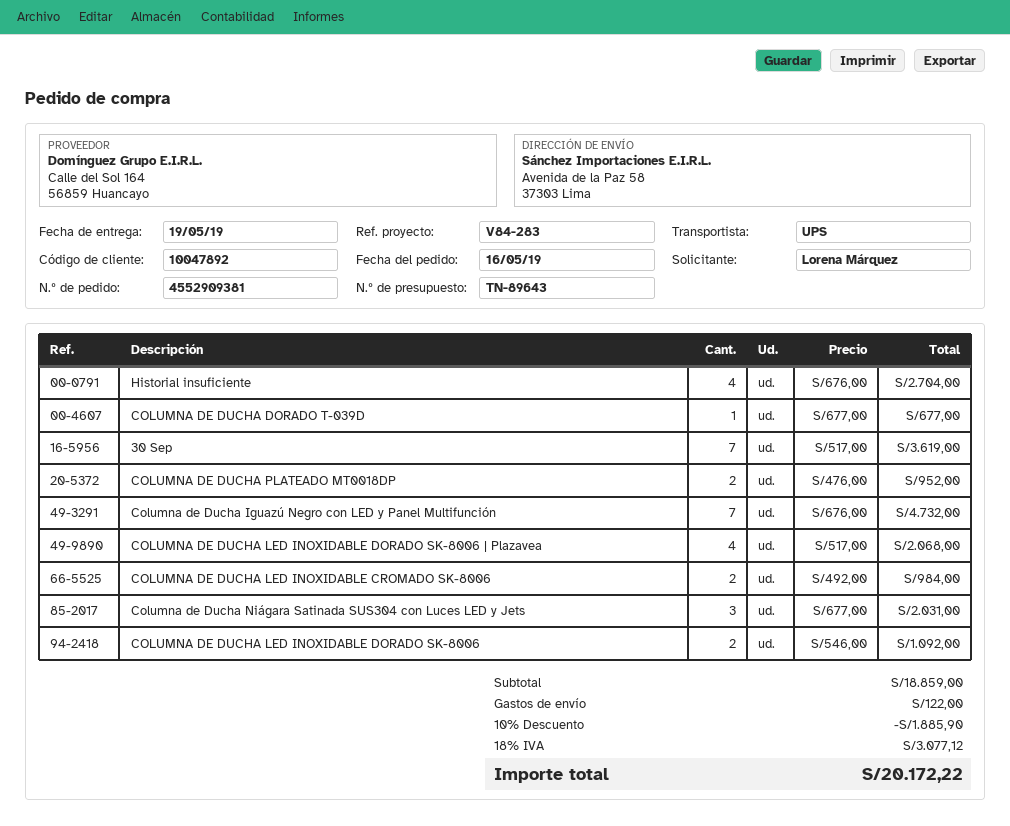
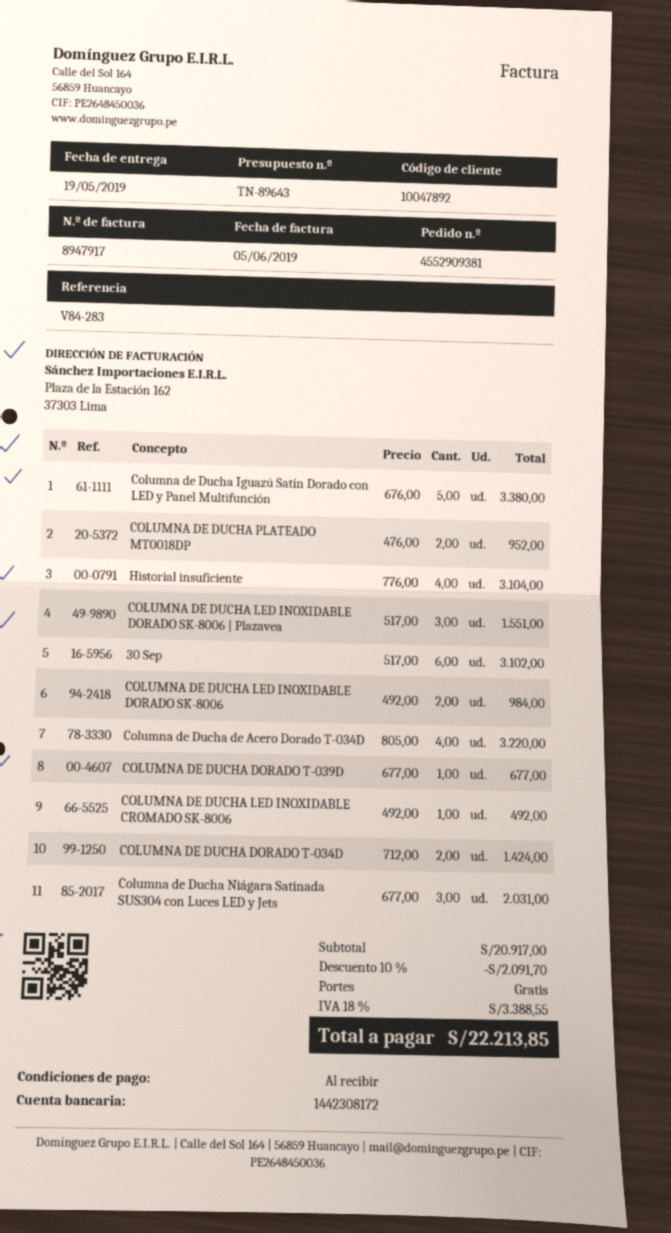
Historial insuficiente: 4 x 676.00 = 2704.00 -> 4 x 776.00 = 3104.00
30 Sep: 7 x 517.00 = 3619.00 -> 6 x 517.00 = 3102.00
Columna de Ducha Iguazú Negro con LED y Panel Multifunción: 7 x 676.00 = 4732.00 -> none
COLUMNA DE DUCHA LED INOXIDABLE DORADO SK-8006 | Plazavea: 4 x 517.00 = 2068.00 -> 3 x 517.00 = 1551.00
COLUMNA DE DUCHA LED INOXIDABLE CROMADO SK-8006: 2 x 492.00 = 984.00 -> 1 x 492.00 = 492.00
COLUMNA DE DUCHA LED INOXIDABLE DORADO SK-8006: 2 x 546.00 = 1092.00 -> 2 x 492.00 = 984.00
Columna de Ducha Iguazú Satín Dorado con LED y Panel Multifunción: none -> 5 x 676.00 = 3380.00
Columna de Ducha de Acero Dorado T-034D: none -> 4 x 805.00 = 3220.00
COLUMNA DE DUCHA DORADO T-034D: none -> 2 x 712.00 = 1424.00
subtotal: 18859.00 -> 20917.00
discount: 10% = 1885.90 -> 10% = 2091.70
shipping: 122.00 -> 0.00
tax: 18% = 3077.12 -> 18% = 3388.55
total: 20172.22 -> 22213.85

